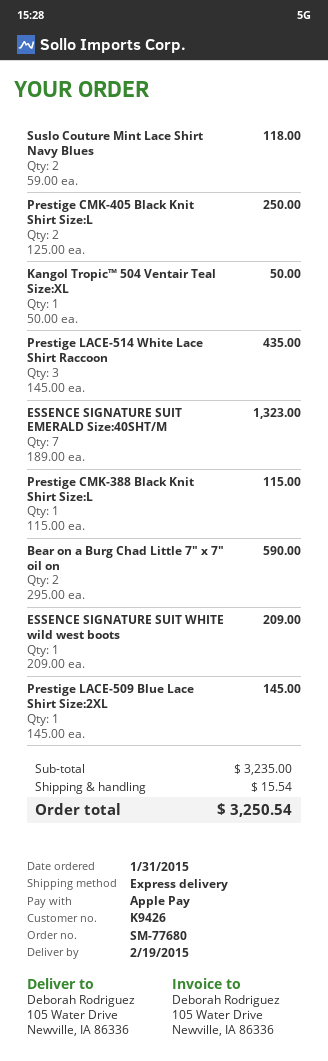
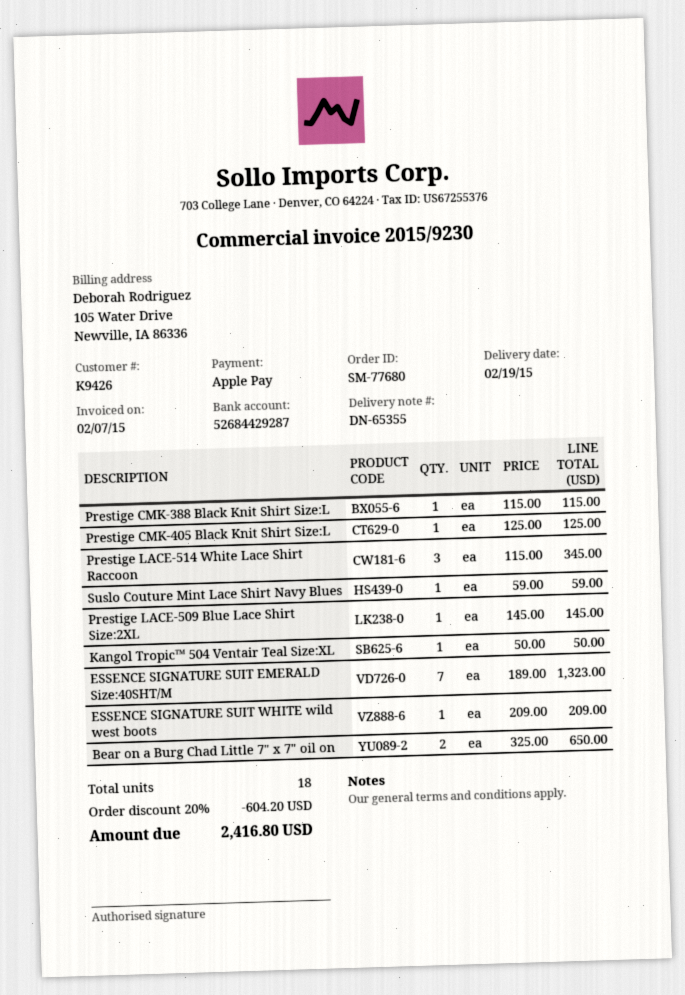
Suslo Couture Mint Lace Shirt Navy Blues: 2 x 59.00 = 118.00 -> 1 x 59.00 = 59.00
Prestige CMK-405 Black Knit Shirt Size:L: 2 x 125.00 = 250.00 -> 1 x 125.00 = 125.00
Prestige LACE-514 White Lace Shirt Raccoon: 3 x 145.00 = 435.00 -> 3 x 115.00 = 345.00
Bear on a Burg Chad Little 7" x 7" oil on: 2 x 295.00 = 590.00 -> 2 x 325.00 = 650.00
discount: none -> 20% = 604.20
shipping: 15.54 -> none
total: 3250.54 -> 2416.80

